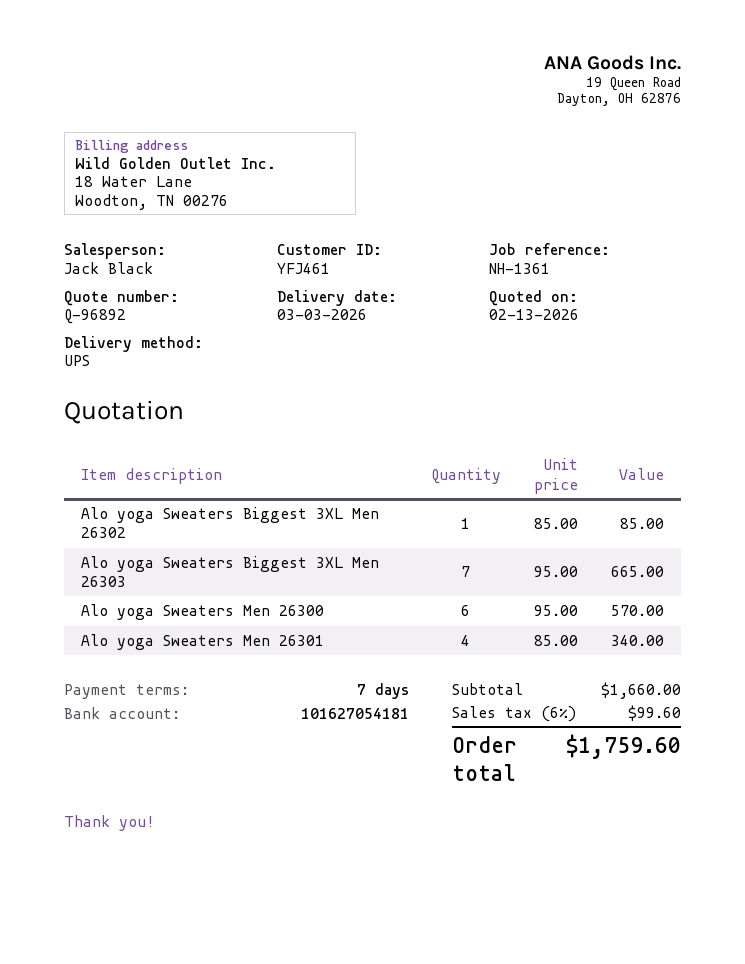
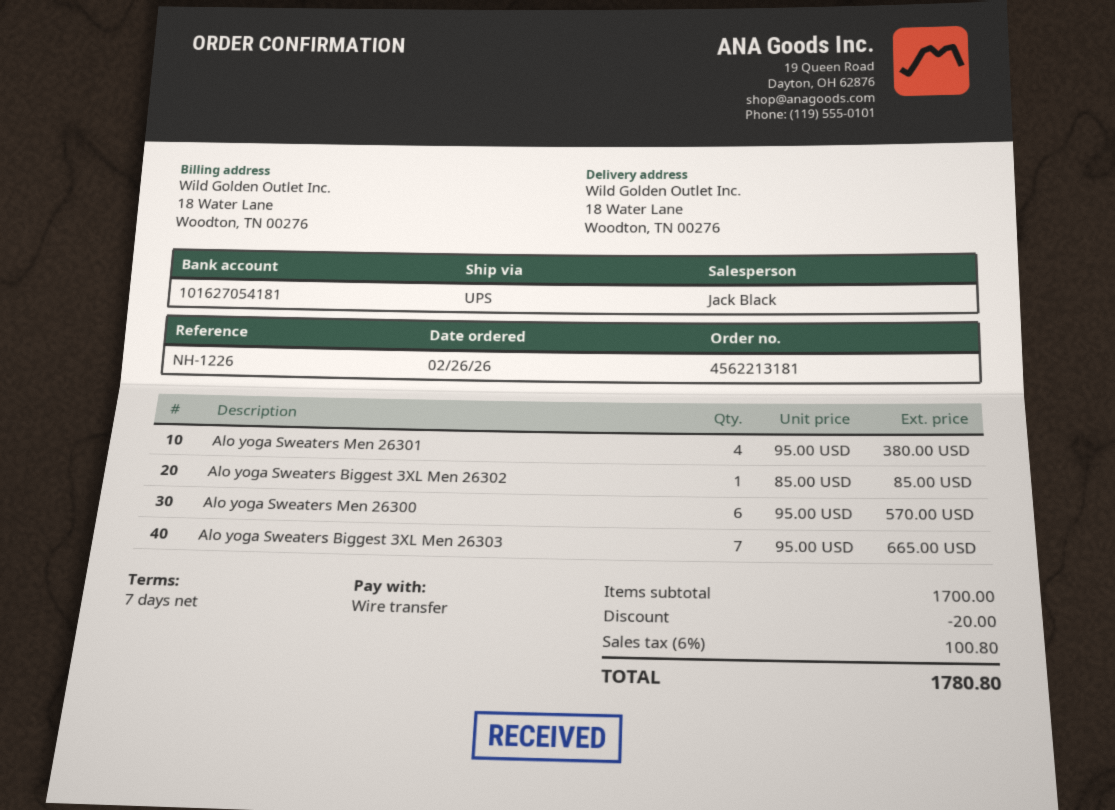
reference: NH-1361 -> NH-1226
Alo yoga Sweaters Men 26301: 4 x 85.00 = 340.00 -> 4 x 95.00 = 380.00
subtotal: 1660.00 -> 1700.00
discount: none -> 20.00
tax: 6% = 99.60 -> 6% = 100.80
total: 1759.60 -> 1780.80

